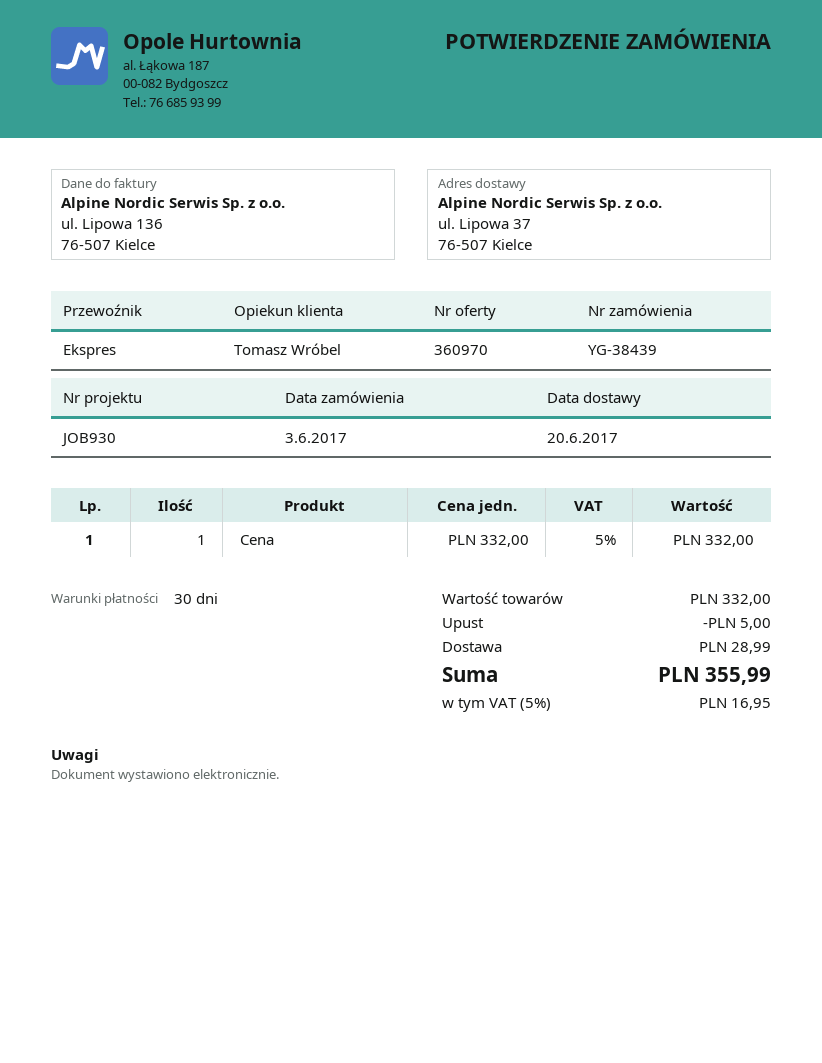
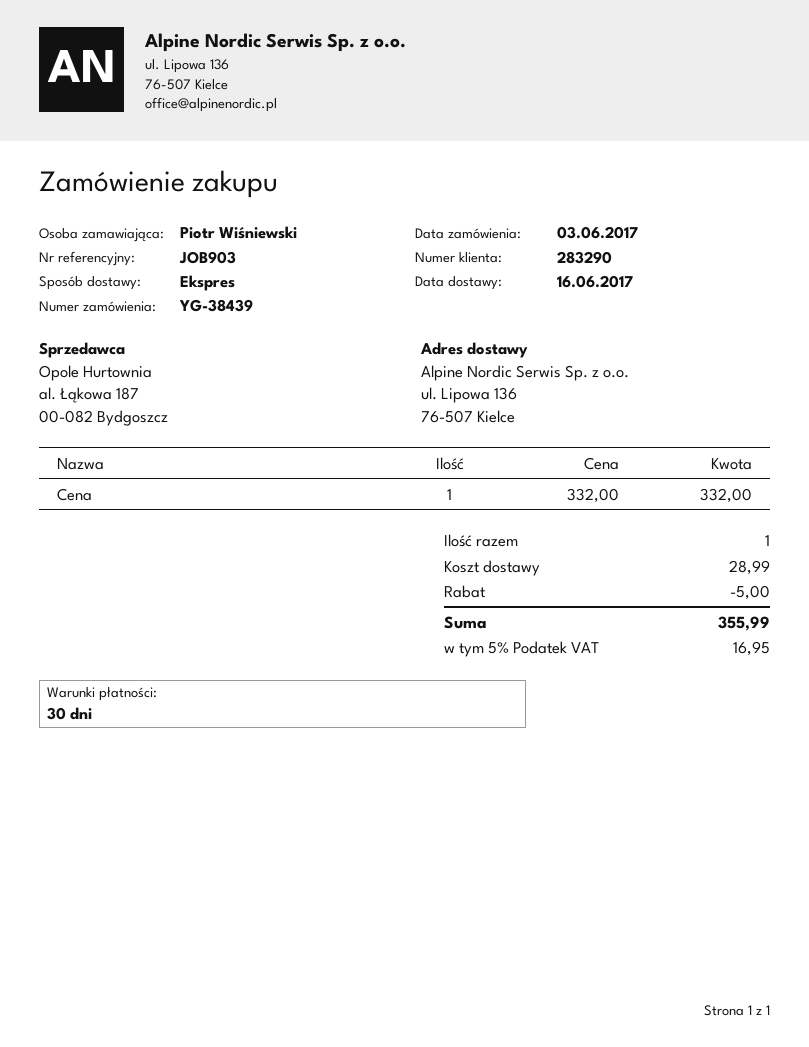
delivery date: 2017-06-20 -> 2017-06-16
reference: JOB930 -> JOB903
ship to: ul. Lipowa 37, 76-507 Kielce -> ul. Lipowa 136, 76-507 Kielce

